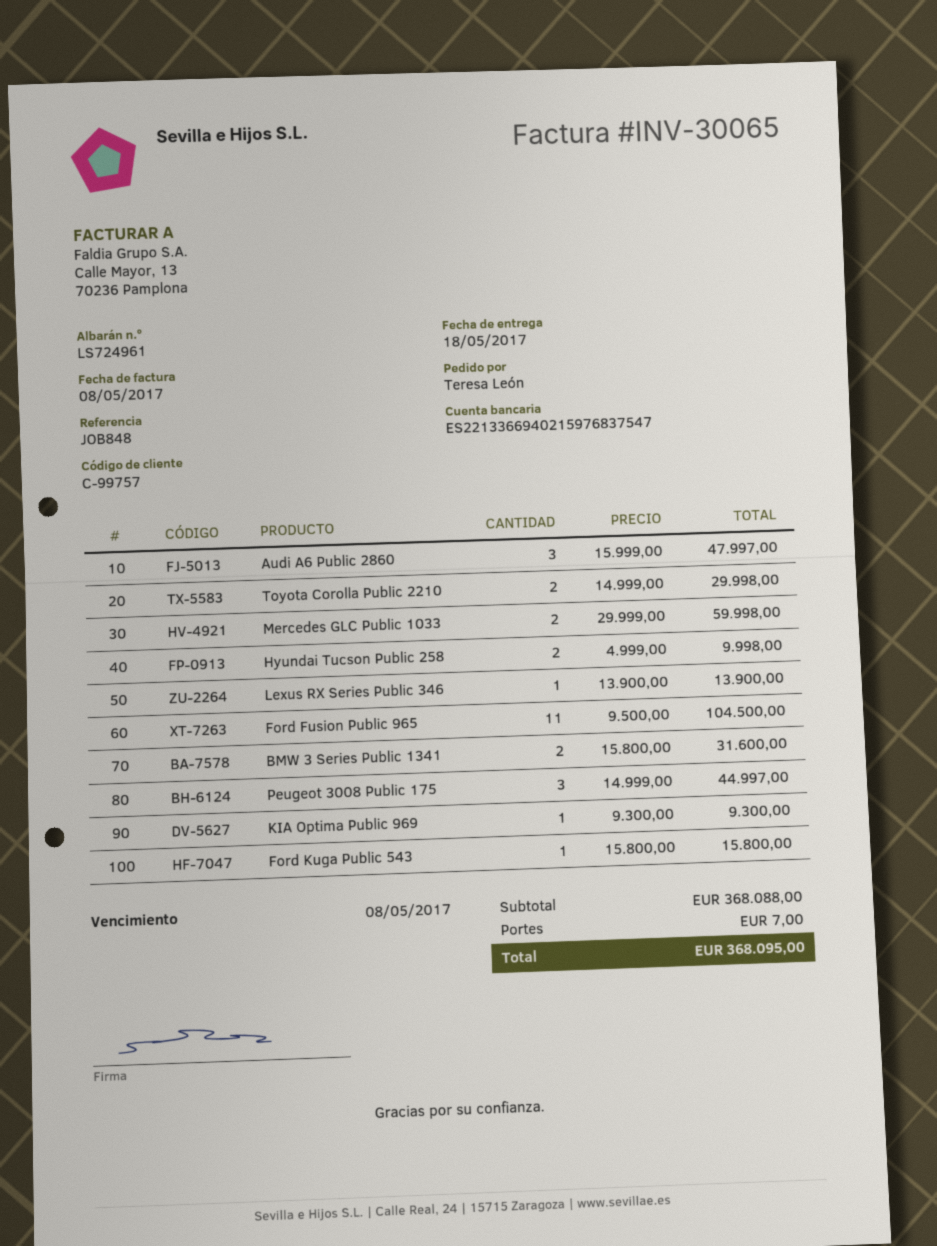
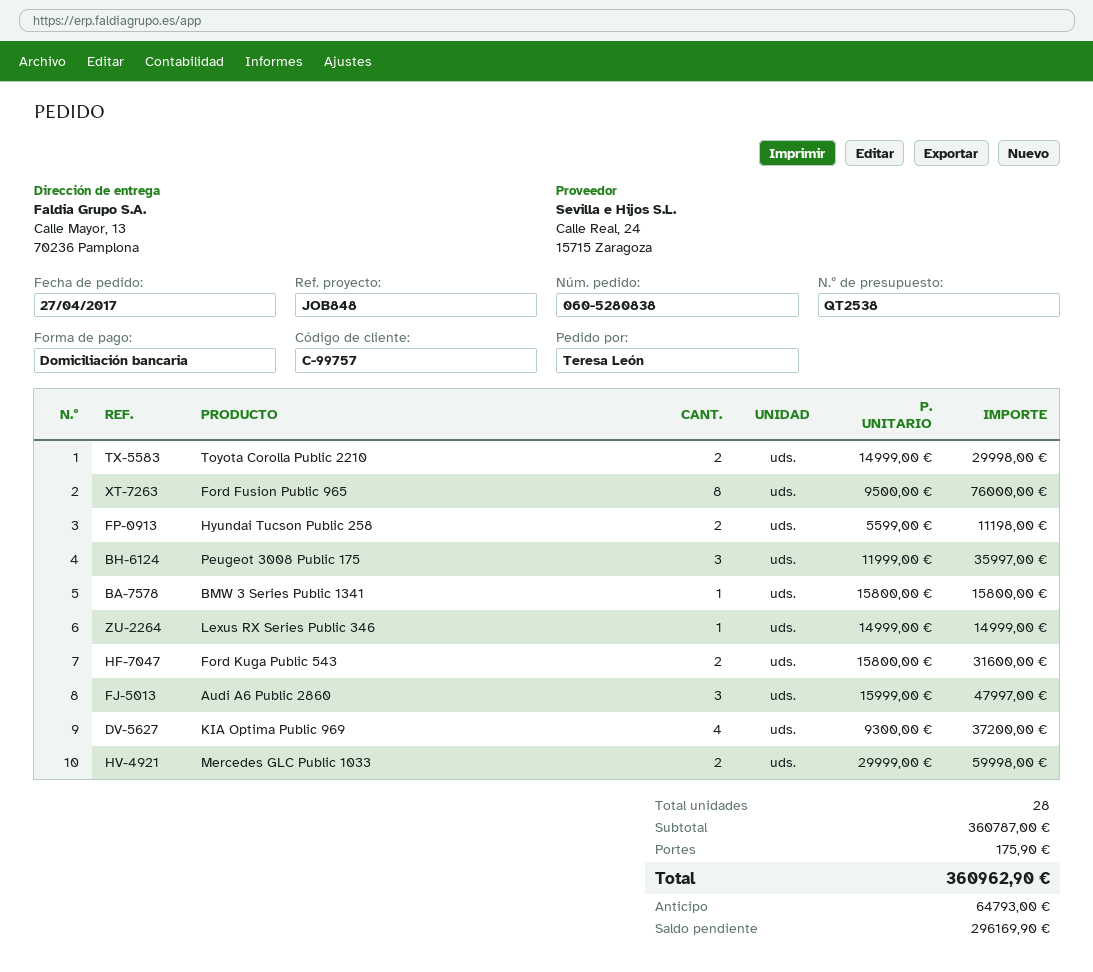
Hyundai Tucson Public 258: 2 x 4999.00 = 9998.00 -> 2 x 5599.00 = 11198.00
Lexus RX Series Public 346: 1 x 13900.00 = 13900.00 -> 1 x 14999.00 = 14999.00
Ford Fusion Public 965: 11 x 9500.00 = 104500.00 -> 8 x 9500.00 = 76000.00
BMW 3 Series Public 1341: 2 x 15800.00 = 31600.00 -> 1 x 15800.00 = 15800.00
Peugeot 3008 Public 175: 3 x 14999.00 = 44997.00 -> 3 x 11999.00 = 35997.00
KIA Optima Public 969: 1 x 9300.00 = 9300.00 -> 4 x 9300.00 = 37200.00
Ford Kuga Public 543: 1 x 15800.00 = 15800.00 -> 2 x 15800.00 = 31600.00
subtotal: 368088.00 -> 360787.00
shipping: 7.00 -> 175.90
total: 368095.00 -> 360962.90

